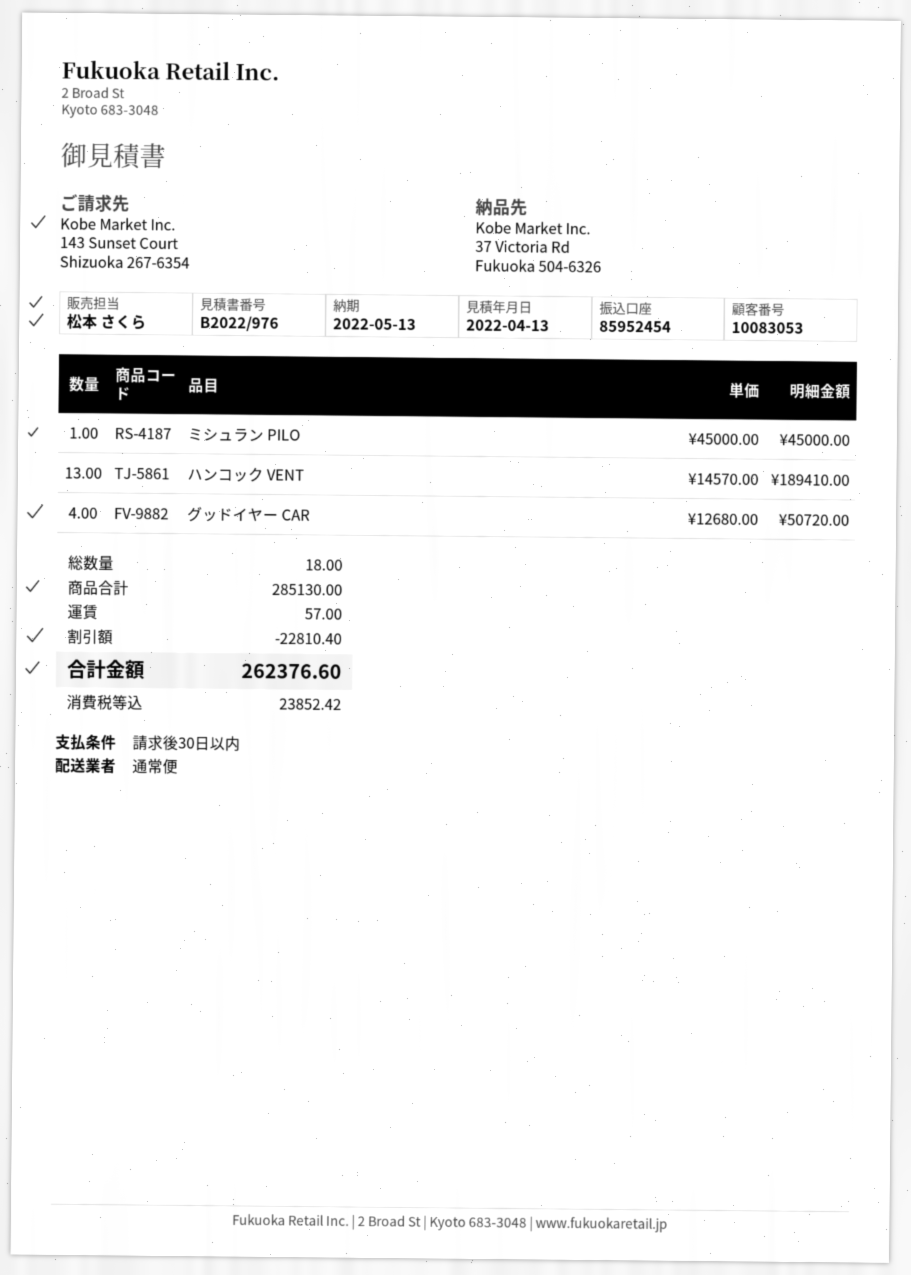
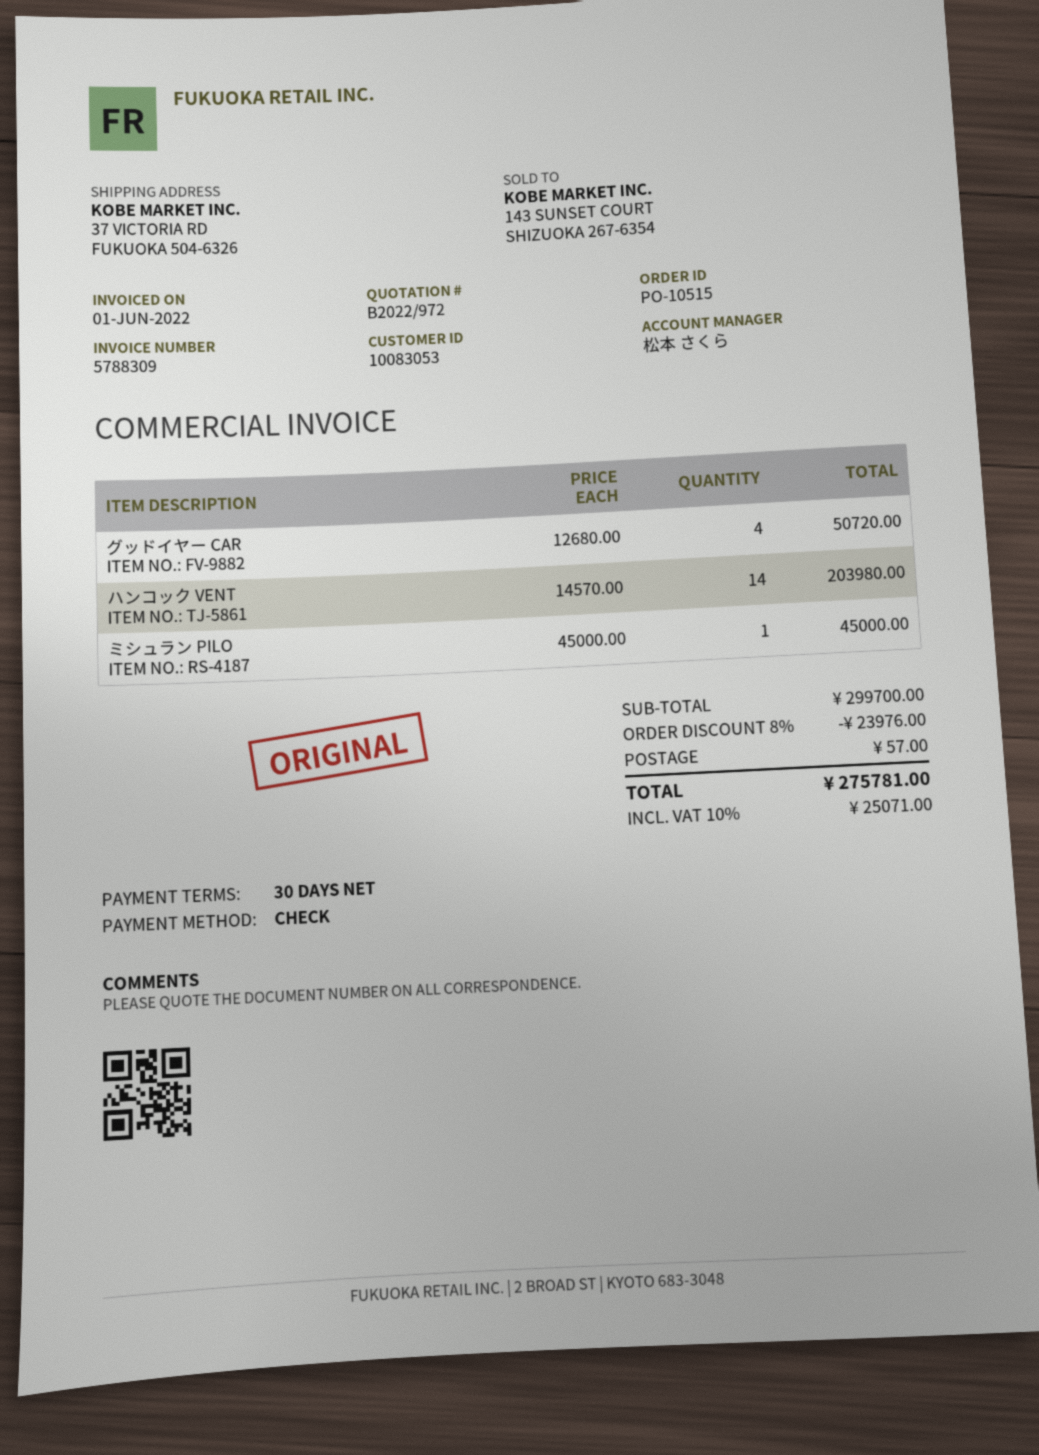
quote number: B2022/976 -> B2022/972
ハンコック VENT: 13 x 14570.00 = 189410.00 -> 14 x 14570.00 = 203980.00
subtotal: 285130.00 -> 299700.00
discount: 22810.40 -> 23976.00
tax: 23852.42 -> 25071.00
total: 262376.60 -> 275781.00

